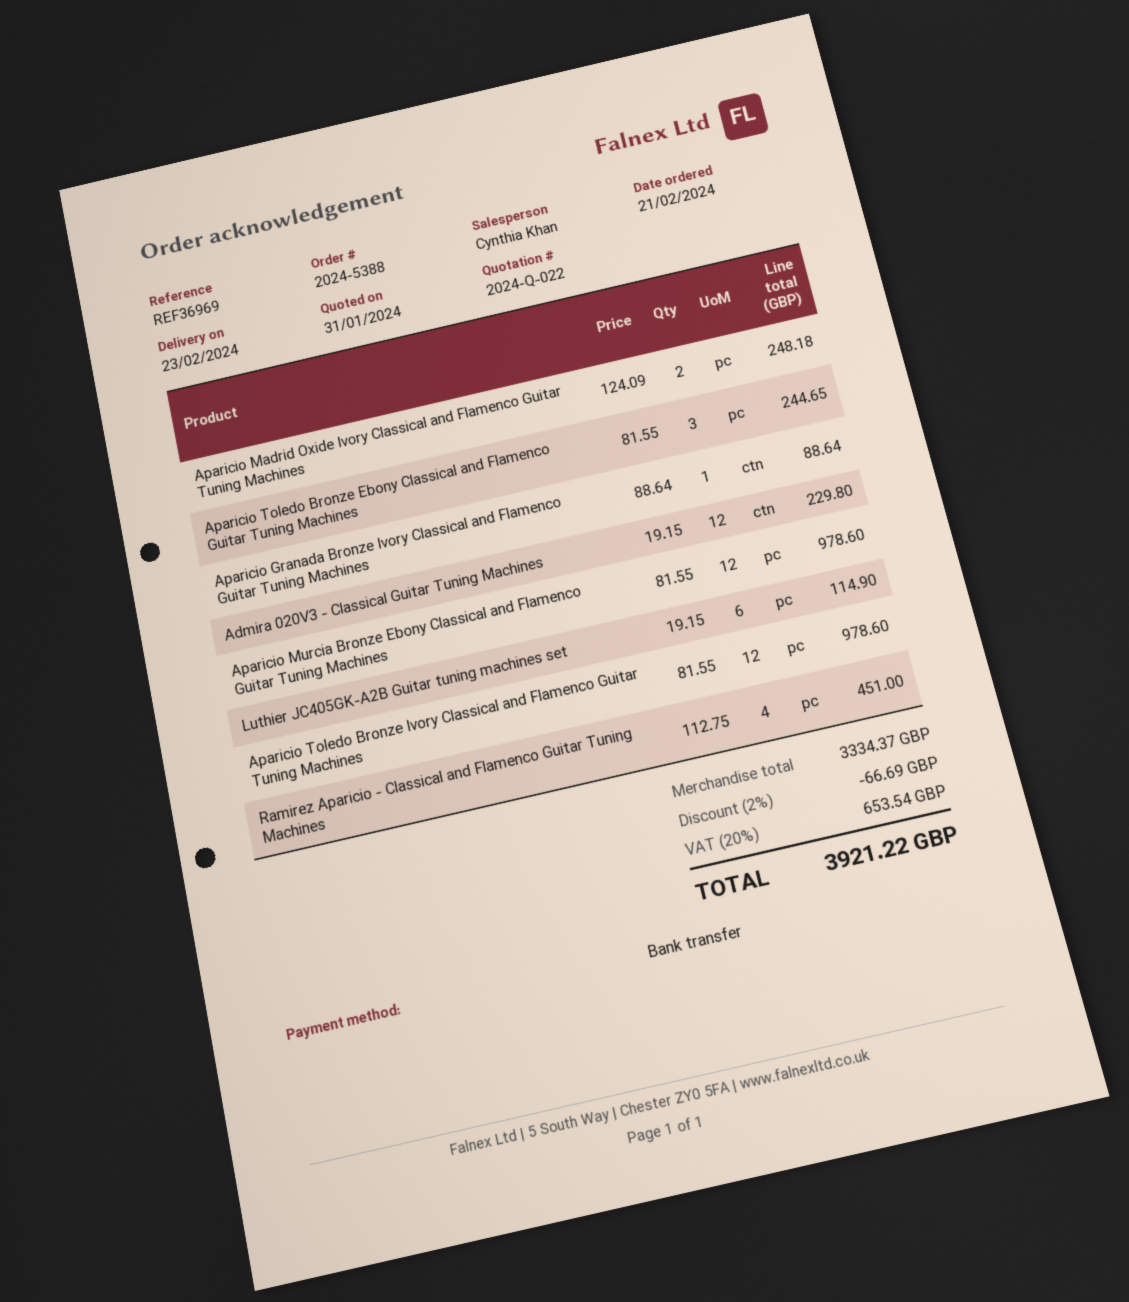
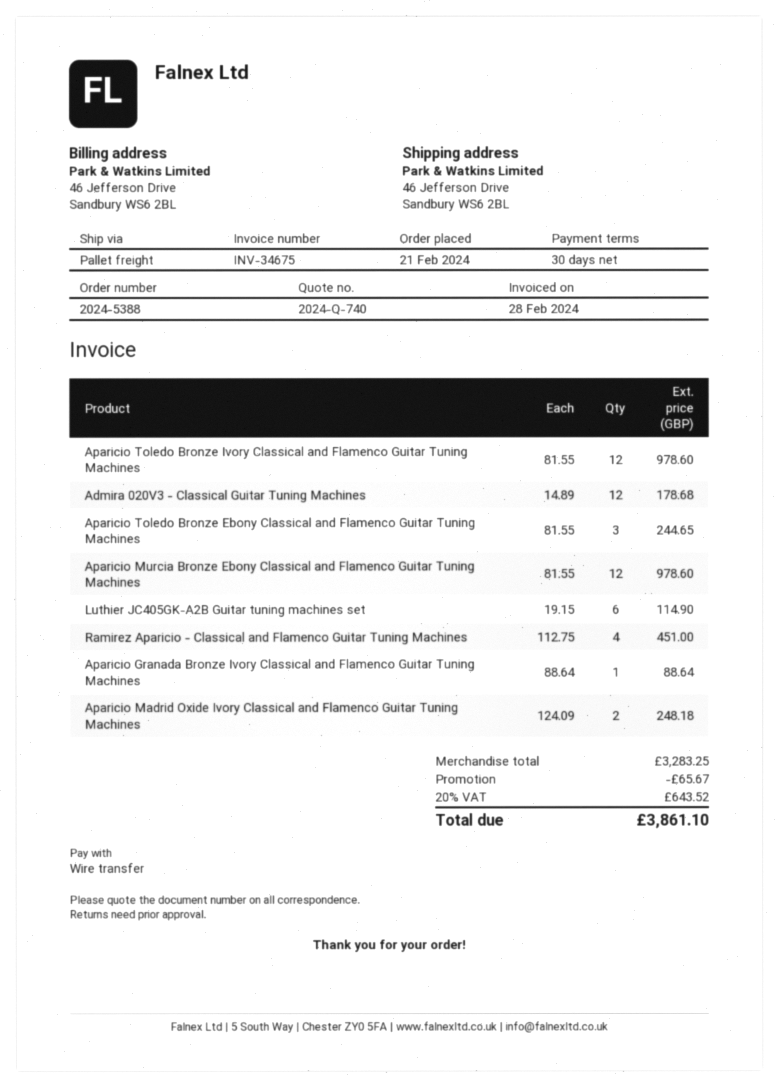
quote number: 2024-Q-022 -> 2024-Q-740
Admira 020V3 - Classical Guitar Tuning Machines: 12 x 19.15 = 229.80 -> 12 x 14.89 = 178.68
subtotal: 3334.37 -> 3283.25
discount: 66.69 -> 65.67
tax: 20% = 653.54 -> 20% = 643.52
total: 3921.22 -> 3861.10

